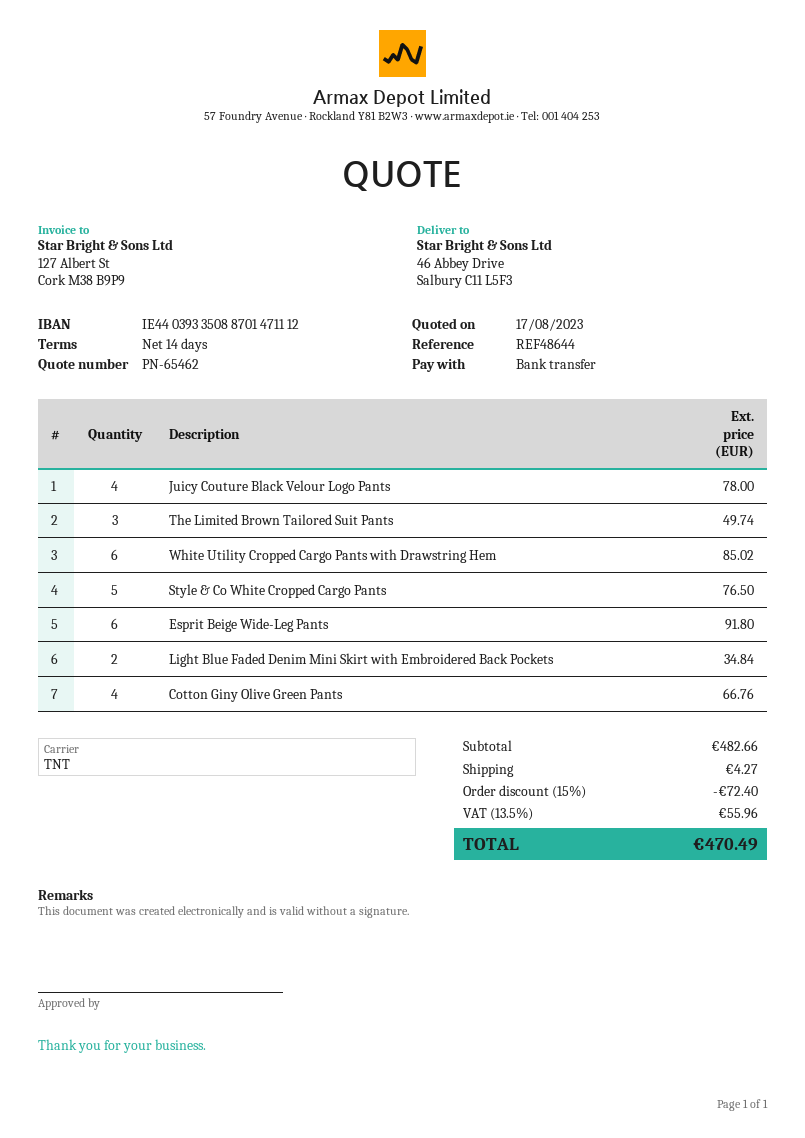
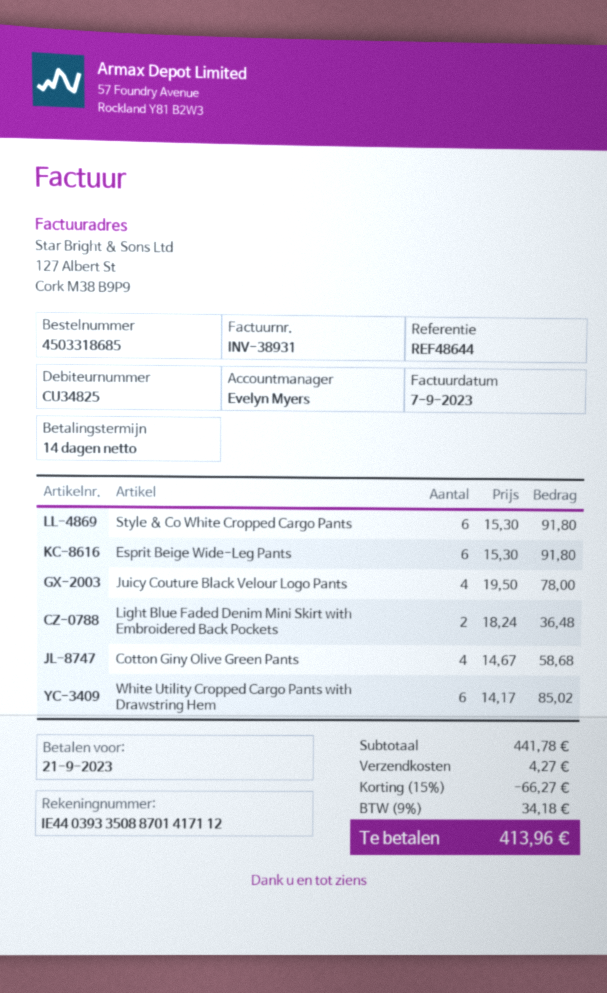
bank account: IE44039335088701471112 -> IE44039335088701417112
The Limited Brown Tailored Suit Pants: 3 for 49.74 -> none
Style & Co White Cropped Cargo Pants: 5 for 76.50 -> 6 for 91.80
Light Blue Faded Denim Mini Skirt with Embroidered Back Pockets: 2 for 34.84 -> 2 for 36.48
Cotton Giny Olive Green Pants: 4 for 66.76 -> 4 for 58.68
subtotal: 482.66 -> 441.78
discount: 15% = 72.40 -> 15% = 66.27
tax: 13.5% = 55.96 -> 9% = 34.18
total: 470.49 -> 413.96

